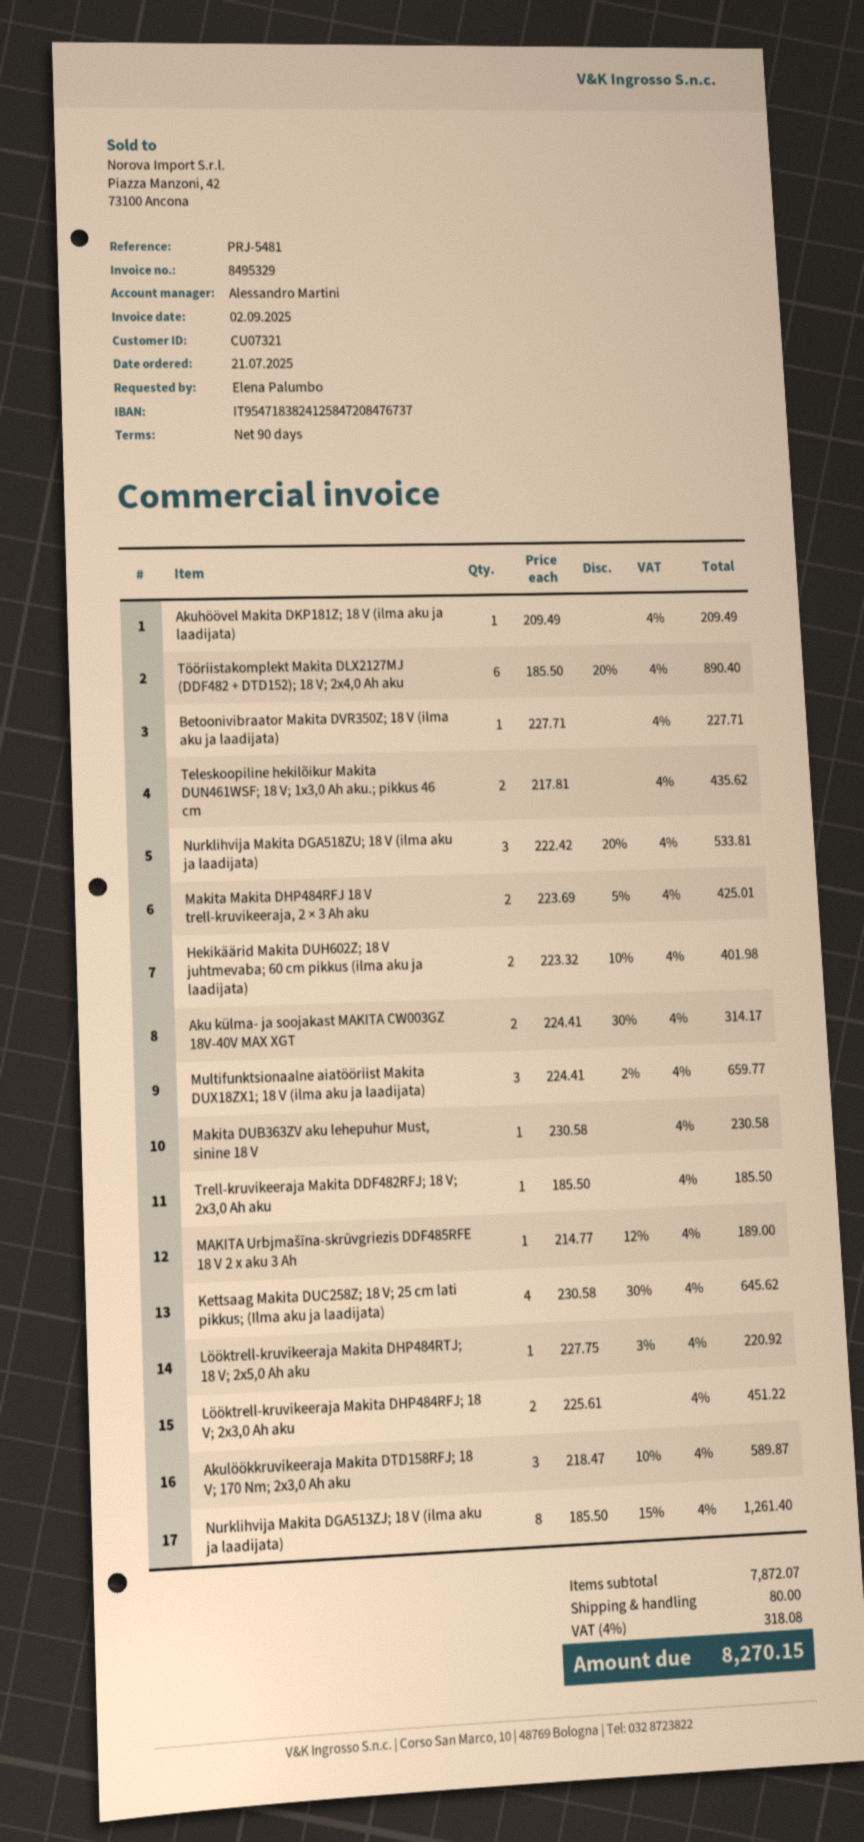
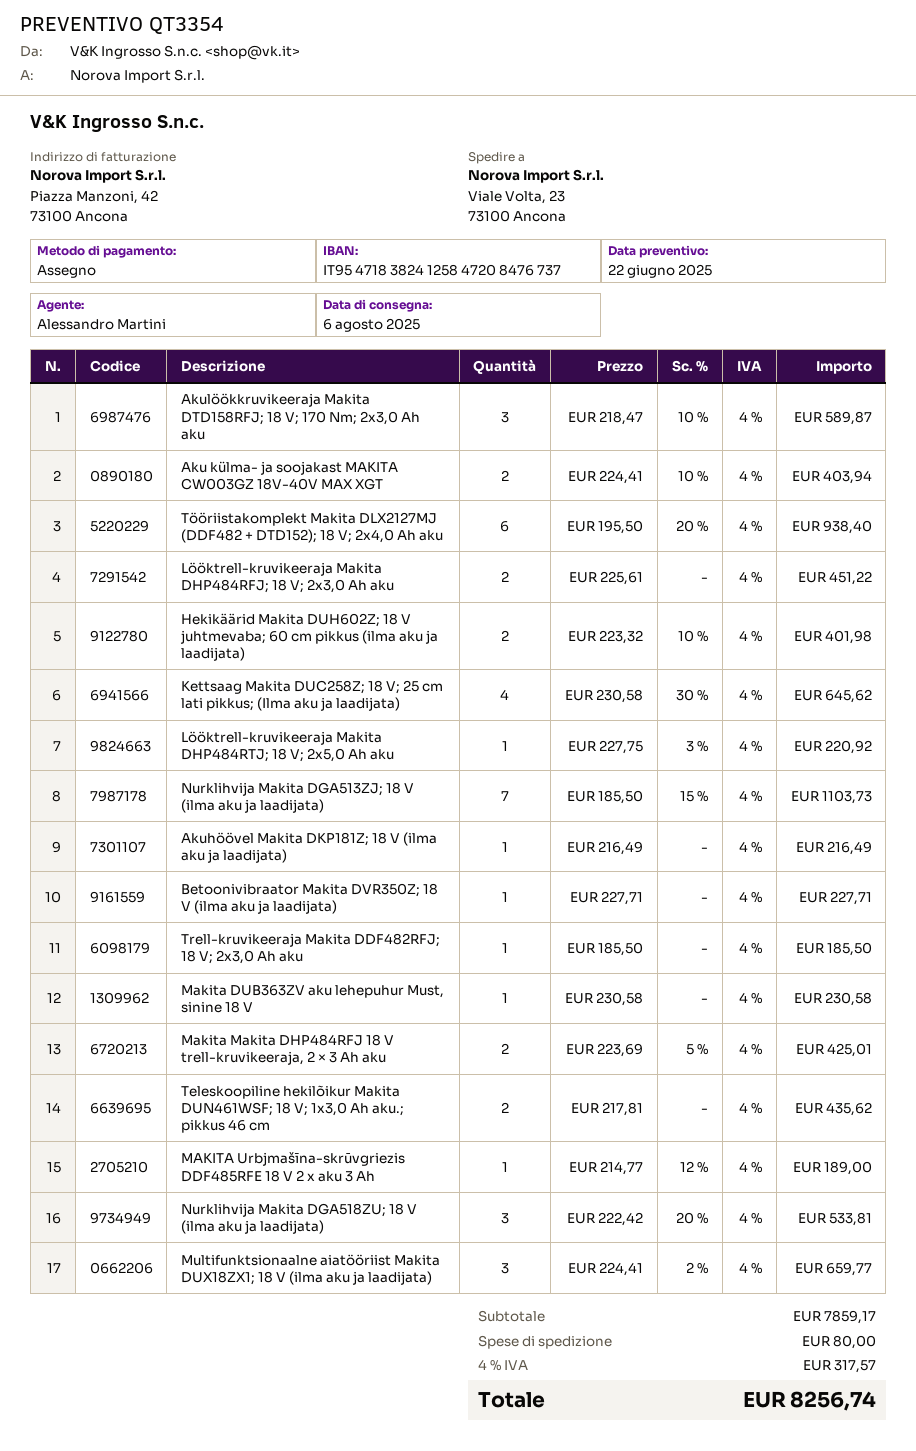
Akuhöövel Makita DKP181Z; 18 V (ilma aku ja laadijata): 1 x 209.49 = 209.49 -> 1 x 216.49 = 216.49
Tööriistakomplekt Makita DLX2127MJ (DDF482 + DTD152); 18 V; 2x4,0 Ah aku: 6 x 185.50 - 20% = 890.40 -> 6 x 195.50 - 20% = 938.40
Aku külma- ja soojakast MAKITA CW003GZ 18V-40V MAX XGT: 2 x 224.41 - 30% = 314.17 -> 2 x 224.41 - 10% = 403.94
Nurklihvija Makita DGA513ZJ; 18 V (ilma aku ja laadijata): 8 x 185.50 - 15% = 1261.40 -> 7 x 185.50 - 15% = 1103.73
subtotal: 7872.07 -> 7859.17
tax: 4% = 318.08 -> 4% = 317.57
total: 8270.15 -> 8256.74

